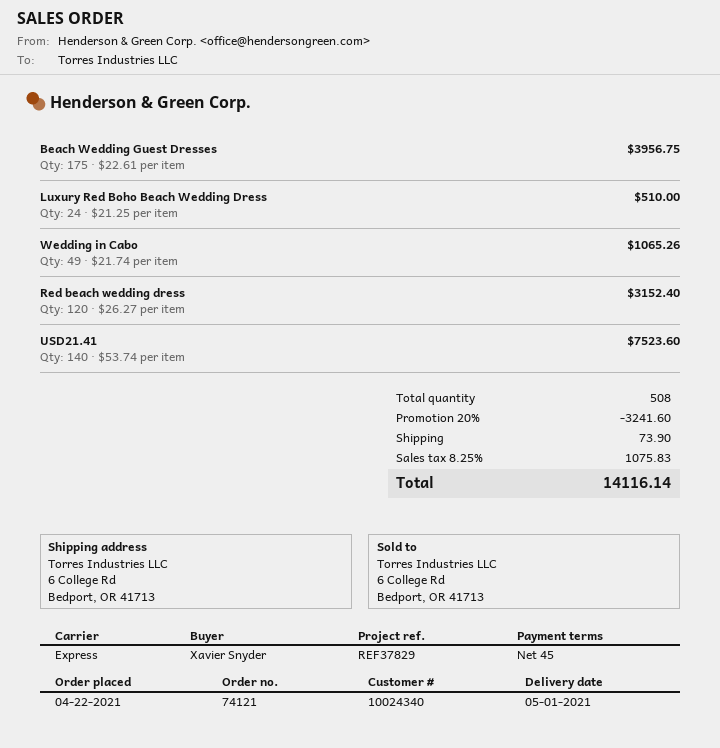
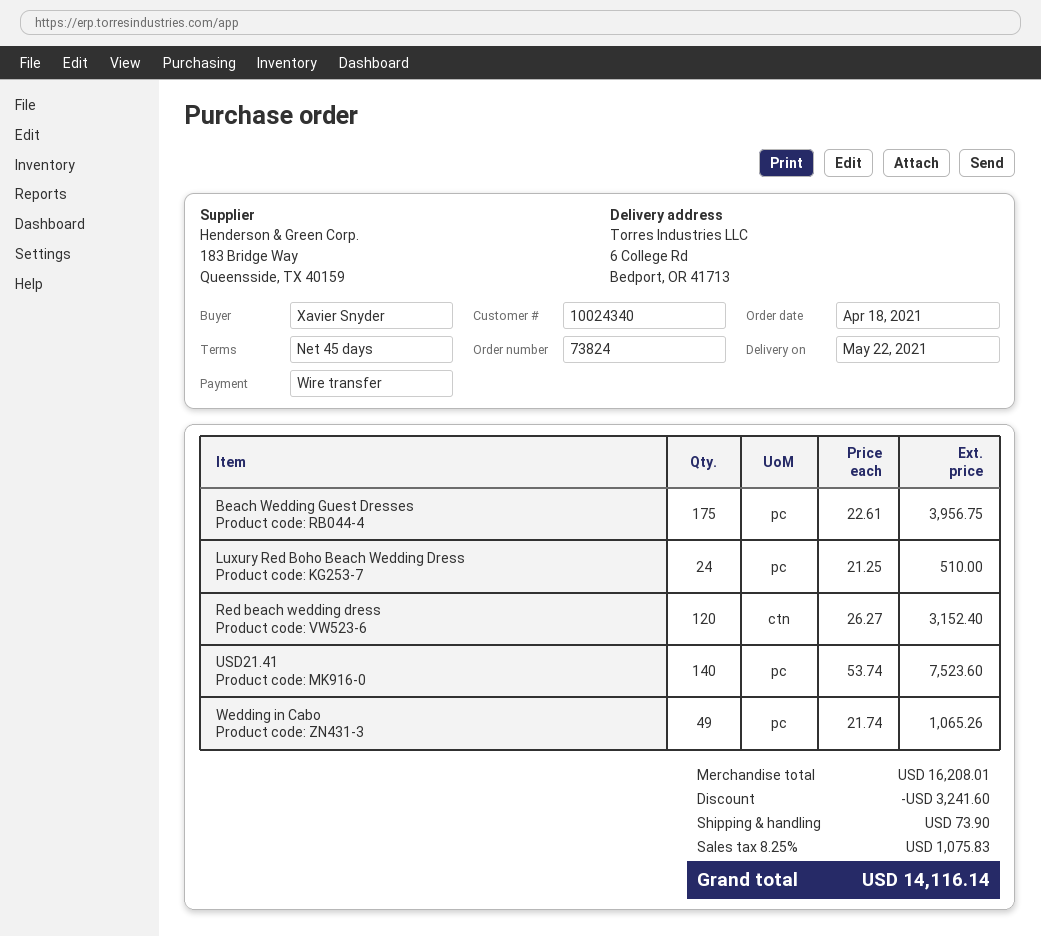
order number: 74121 -> 73824
order date: 2021-04-22 -> 2021-04-18
delivery date: 2021-05-01 -> 2021-05-22

